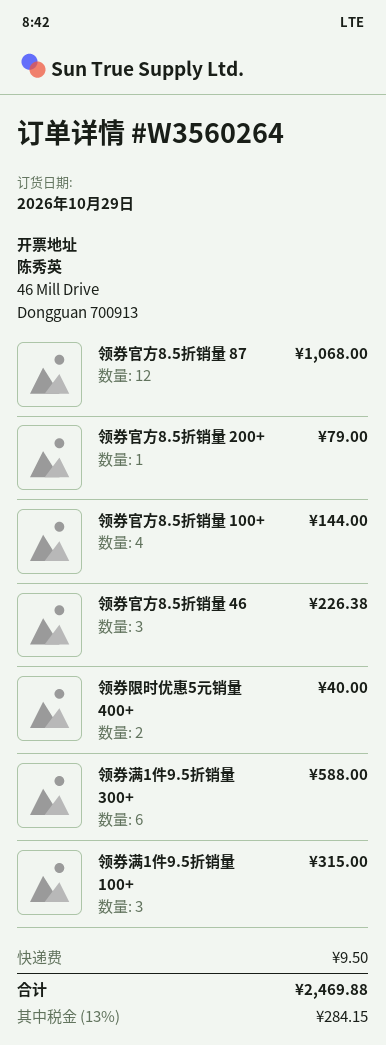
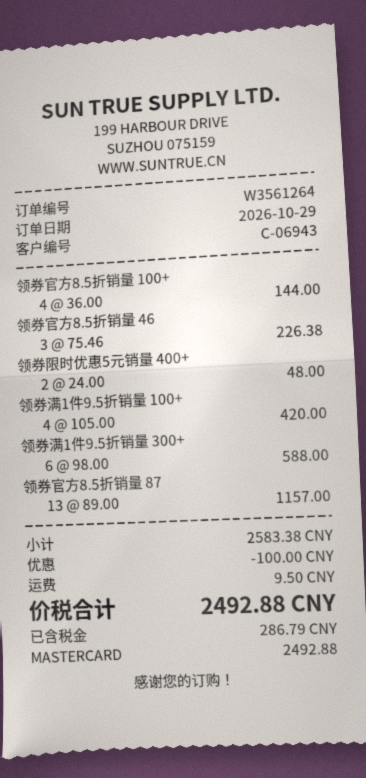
order number: W3560264 -> W3561264
领券官方8.5折销量 87: 12 for 1068.00 -> 13 for 1157.00
领券官方8.5折销量 200+: 1 for 79.00 -> none
领券限时优惠5元销量 400+: 2 for 40.00 -> 2 for 48.00
领券满1件9.5折销量 100+: 3 for 315.00 -> 4 for 420.00
discount: none -> 100.00
tax: 284.15 -> 286.79
total: 2469.88 -> 2492.88

